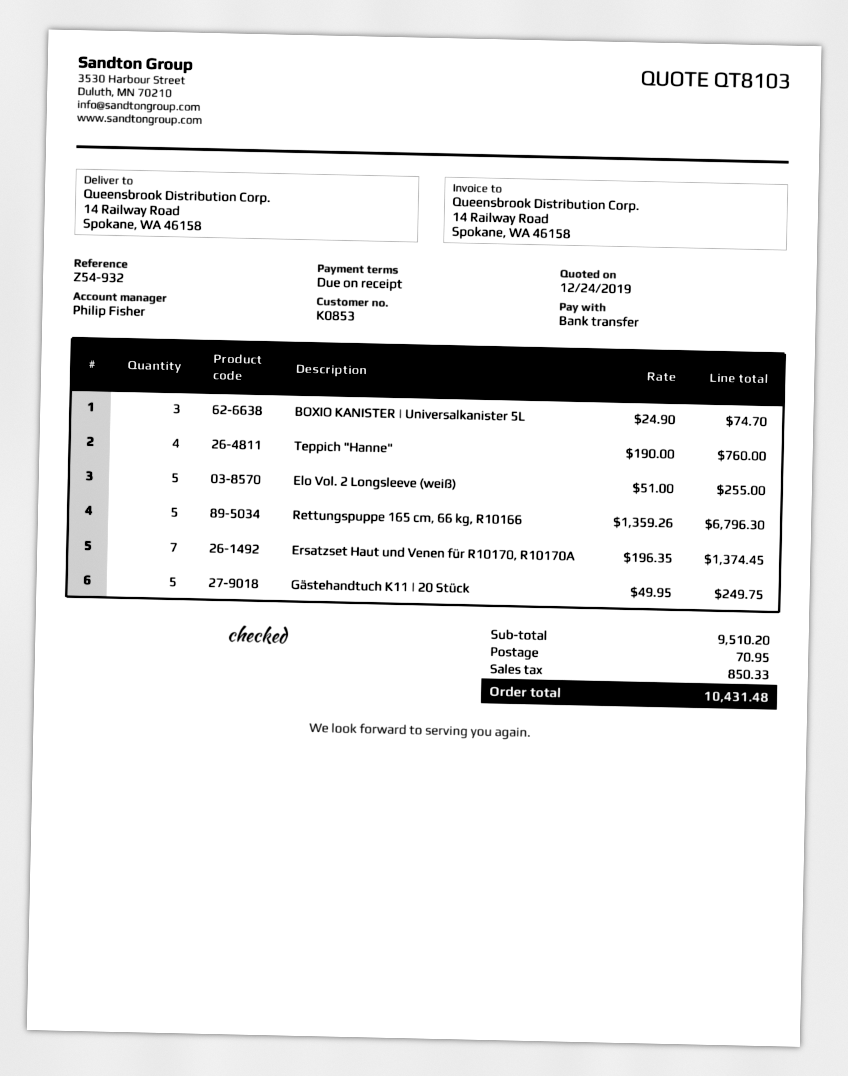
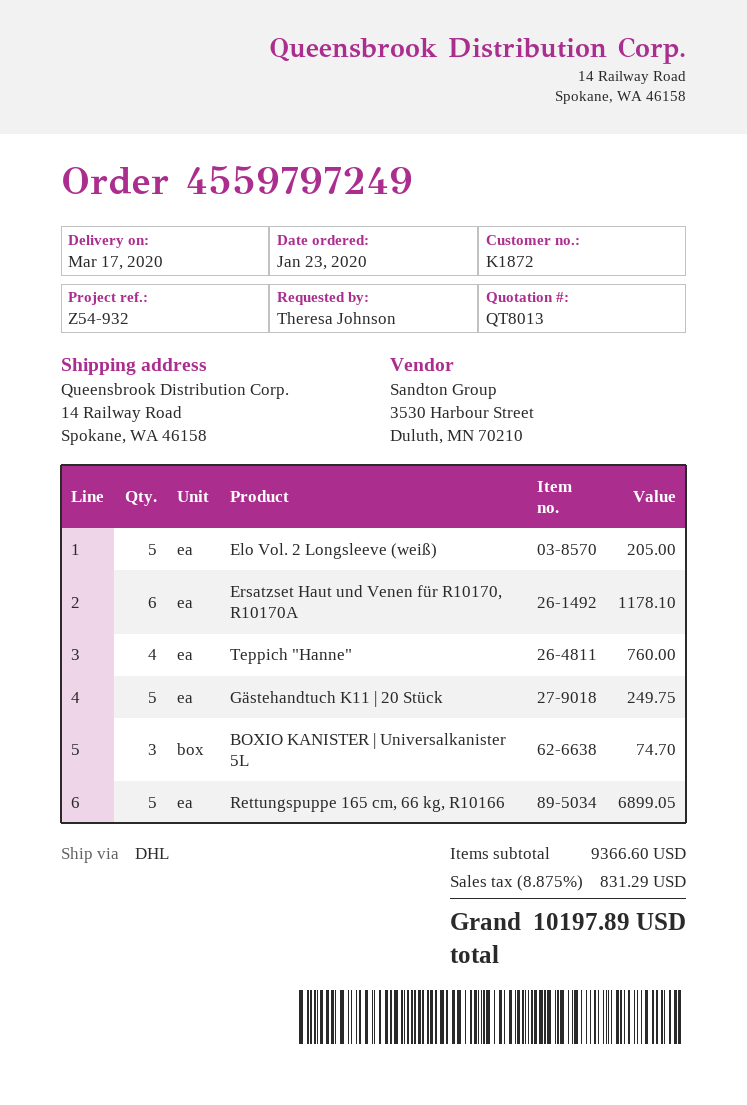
quote number: QT8103 -> QT8013
customer number: K0853 -> K1872
Elo Vol. 2 Longsleeve (weiß): 5 for 255.00 -> 5 for 205.00
Rettungspuppe 165 cm, 66 kg, R10166: 5 for 6796.30 -> 5 for 6899.05
Ersatzset Haut und Venen für R10170, R10170A: 7 for 1374.45 -> 6 for 1178.10
subtotal: 9510.20 -> 9366.60
shipping: 70.95 -> none
tax: 850.33 -> 831.29
total: 10431.48 -> 10197.89

